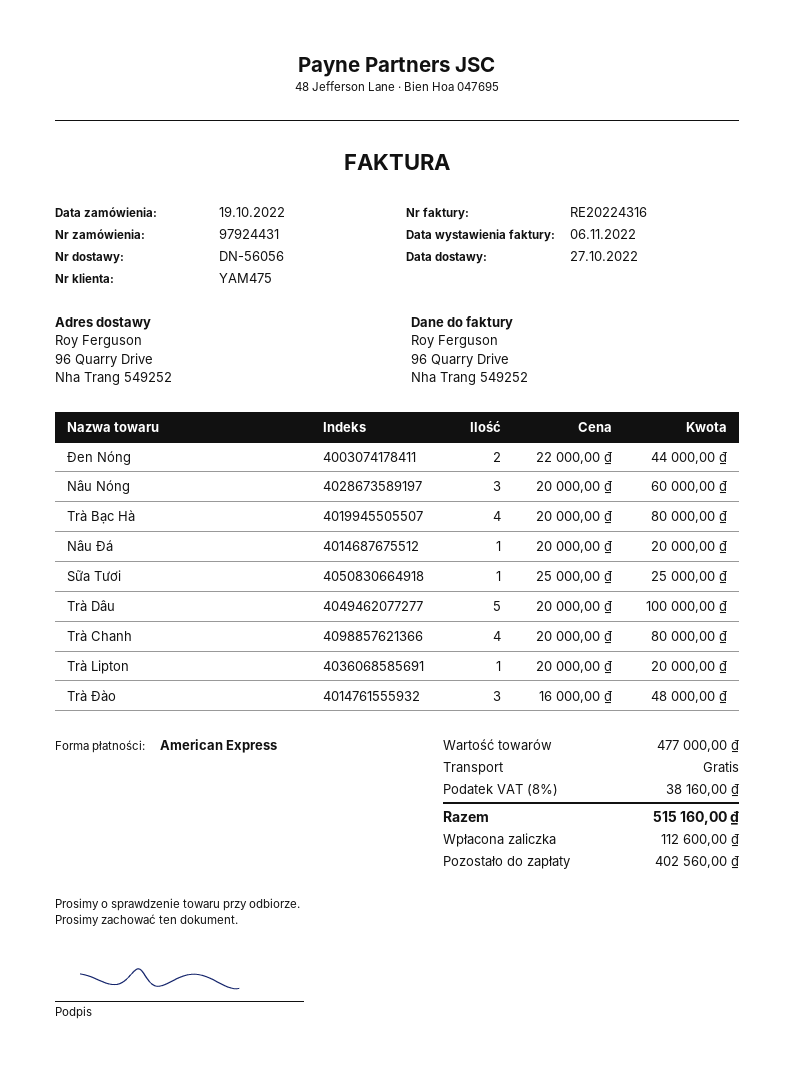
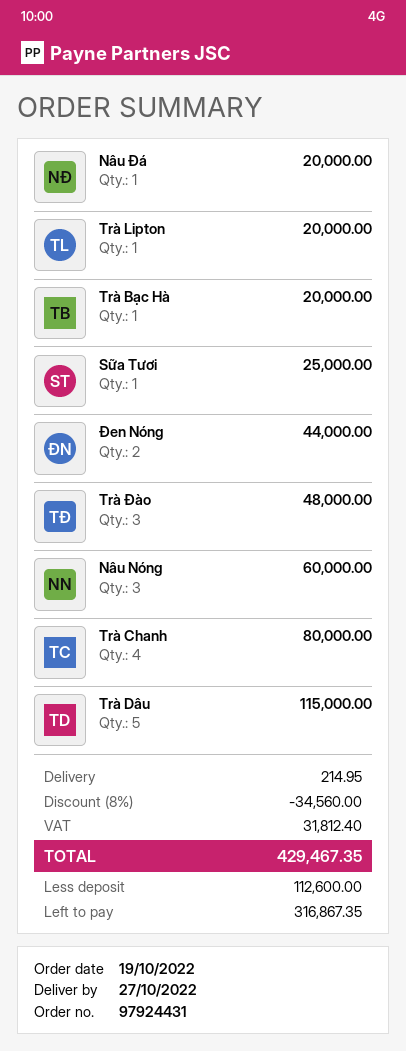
Trà Bạc Hà: 4 for 80000.00 -> 1 for 20000.00
Trà Dâu: 5 for 100000.00 -> 5 for 115000.00
discount: none -> 8% = 34560.00
shipping: 0.00 -> 214.95
tax: 38160.00 -> 31812.40
total: 515160.00 -> 429467.35
balance: 402560.00 -> 316867.35

